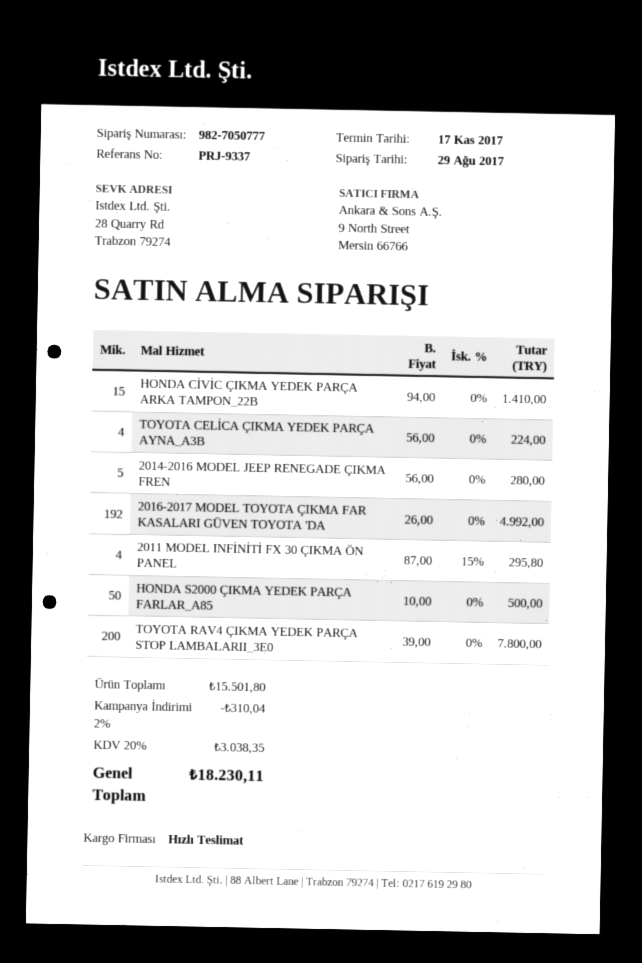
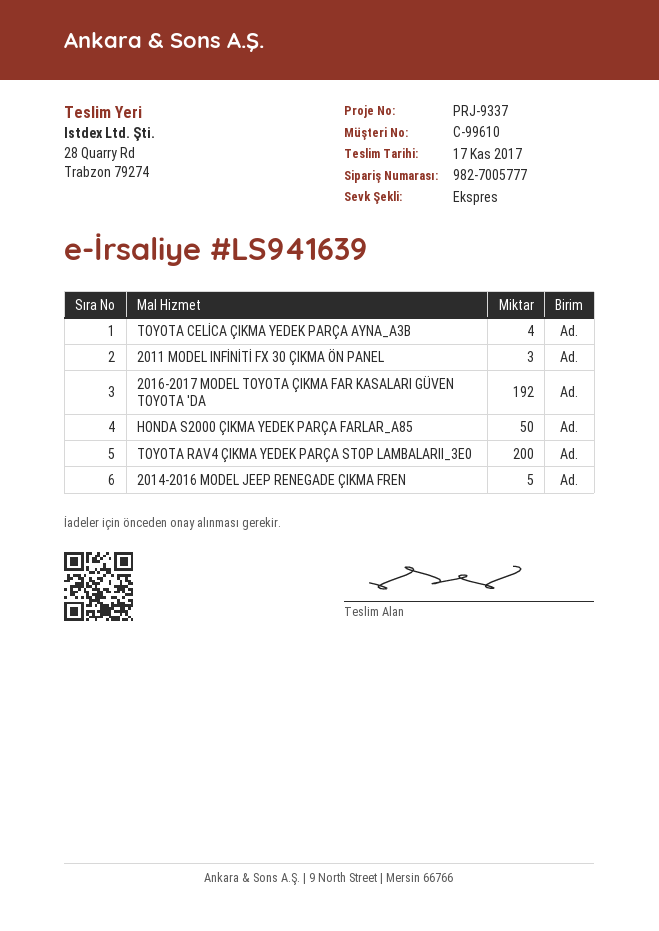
order number: 982-7050777 -> 982-7005777
HONDA CİVİC ÇIKMA YEDEK PARÇA ARKA TAMPON_22B: 15 -> none
2011 MODEL INFİNİTİ FX 30 ÇIKMA ÖN PANEL: 4 -> 3

